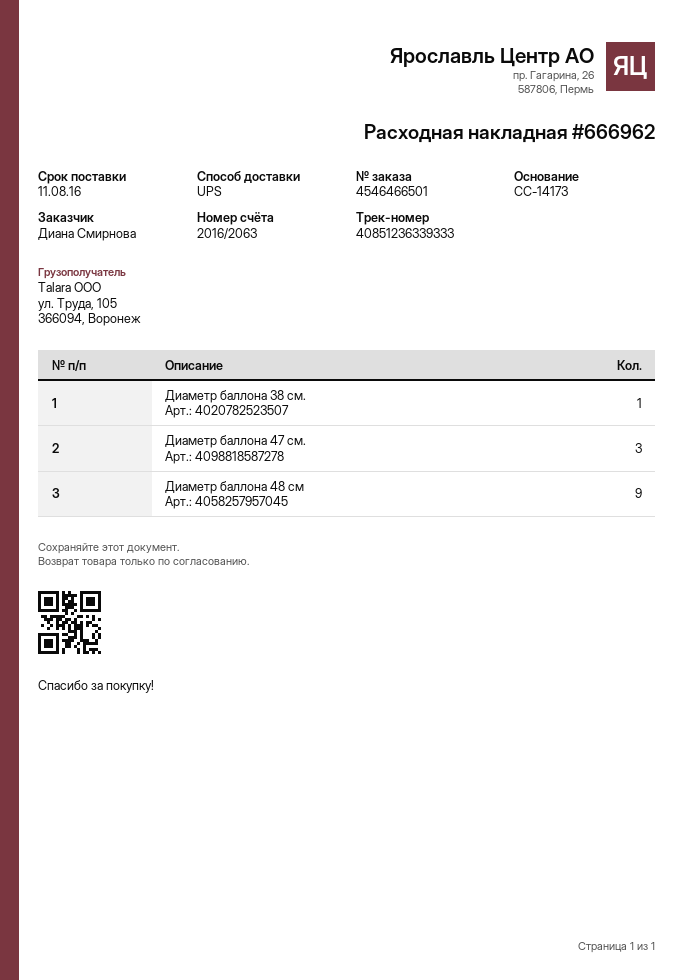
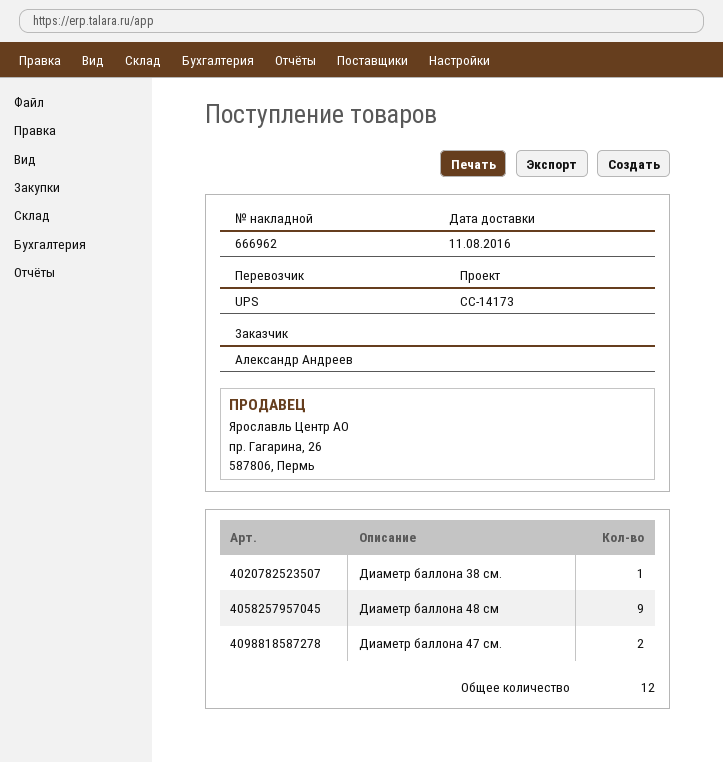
ordered by: Диана Смирнова -> Александр Андреев
Диаметр баллона 47 см.: 3 -> 2

